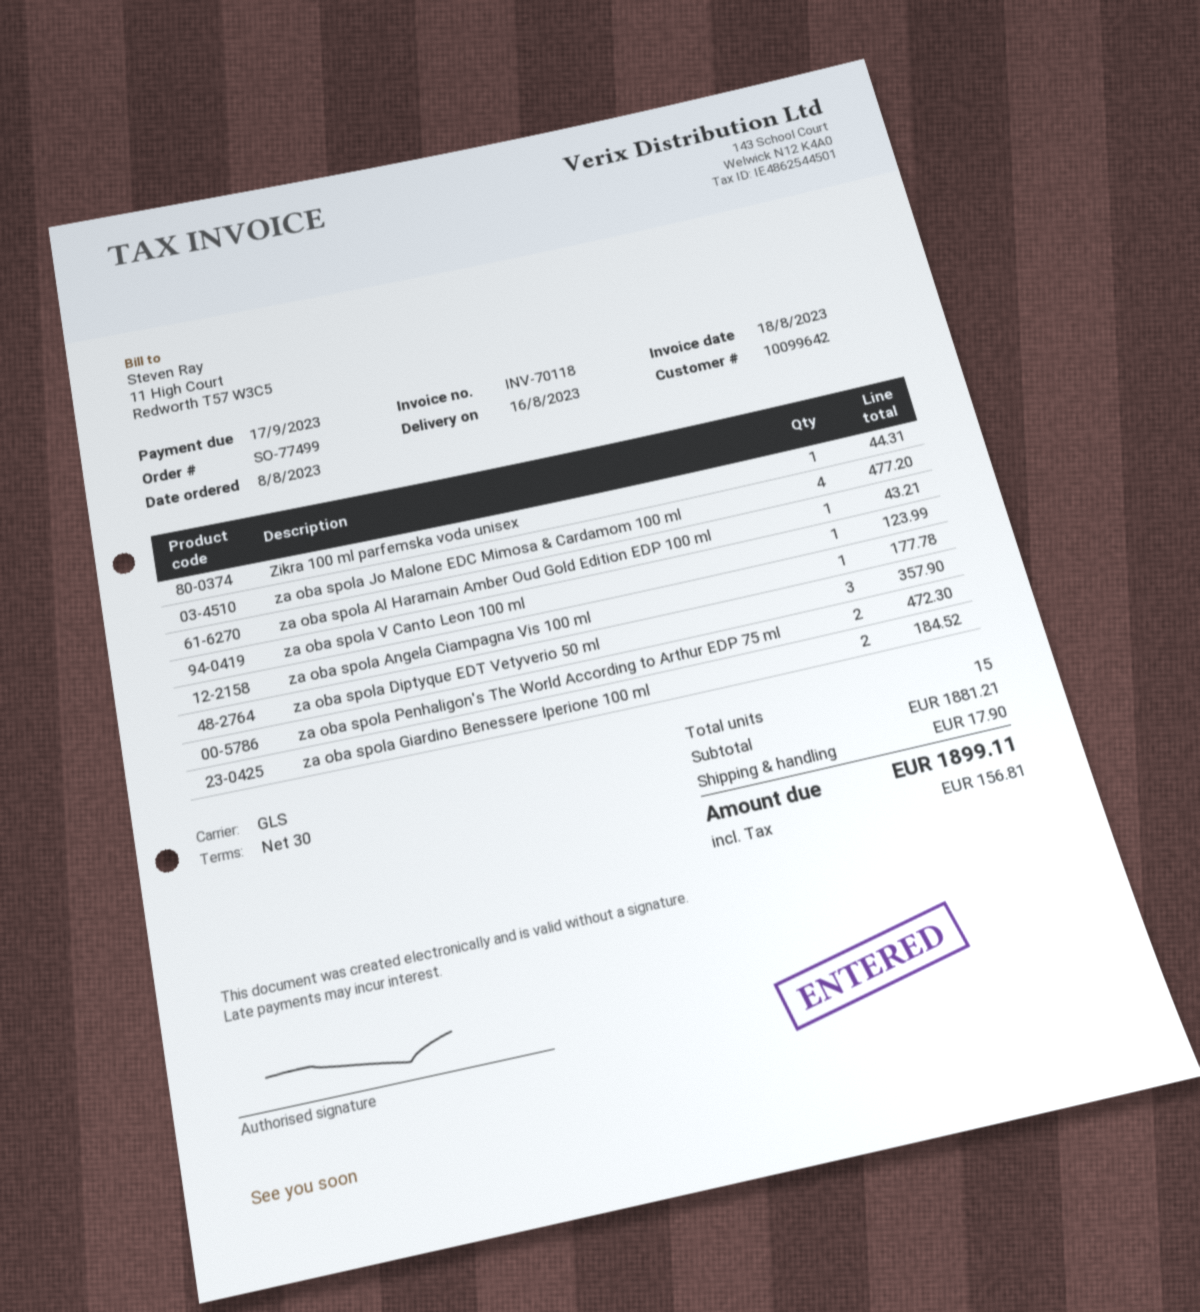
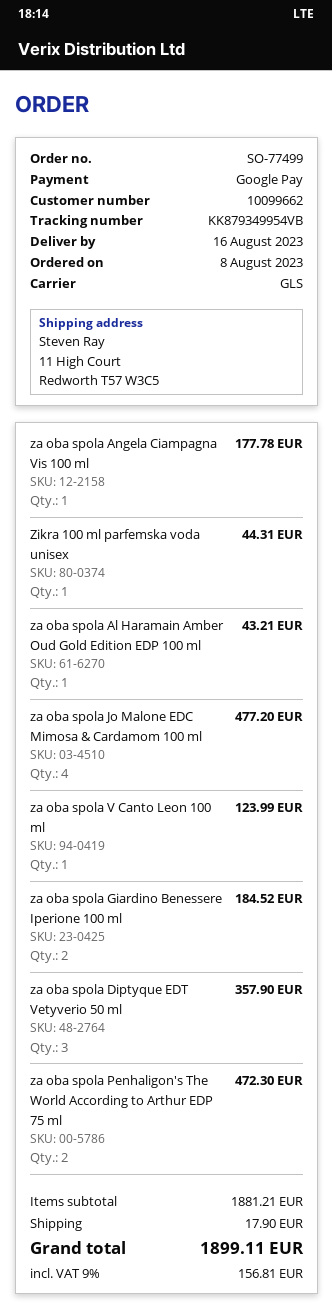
customer number: 10099642 -> 10099662

